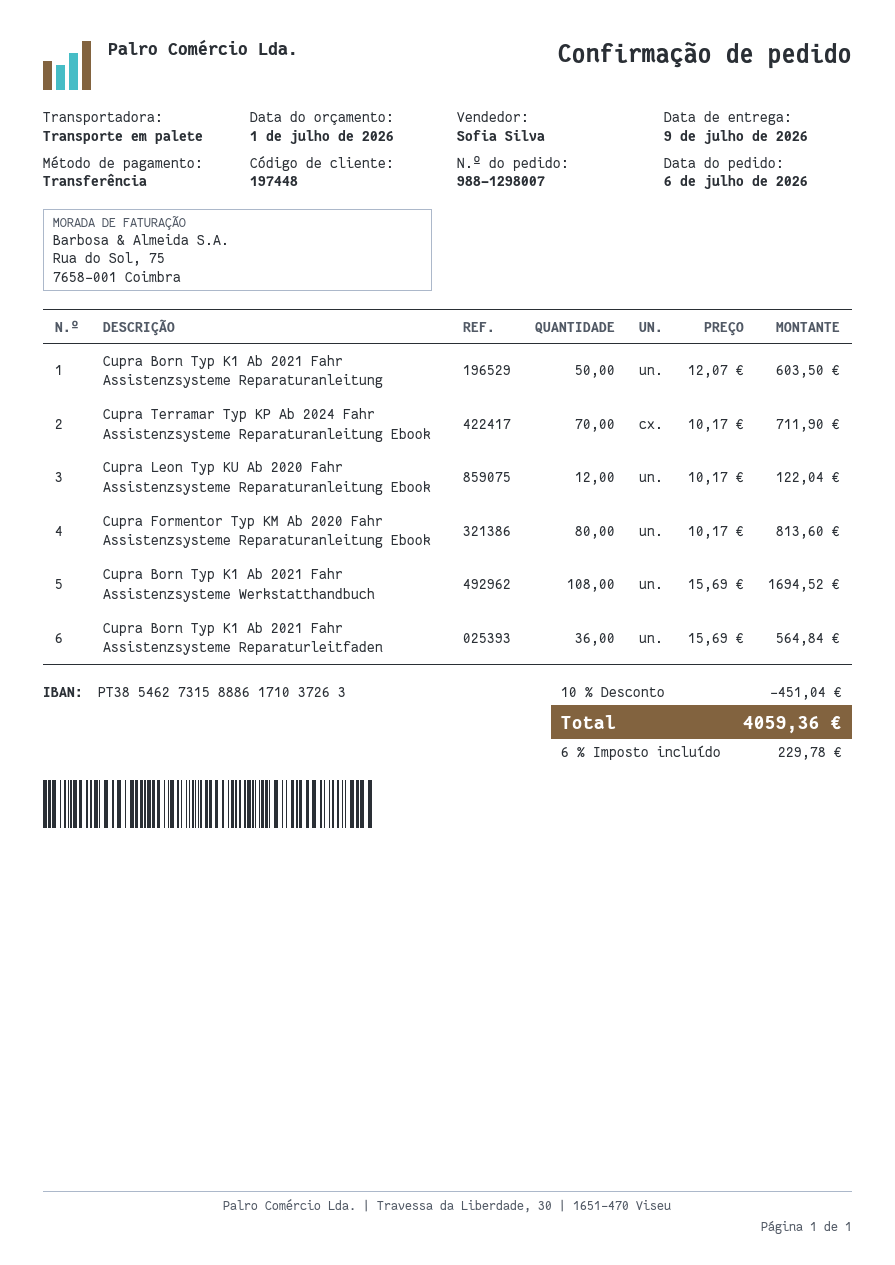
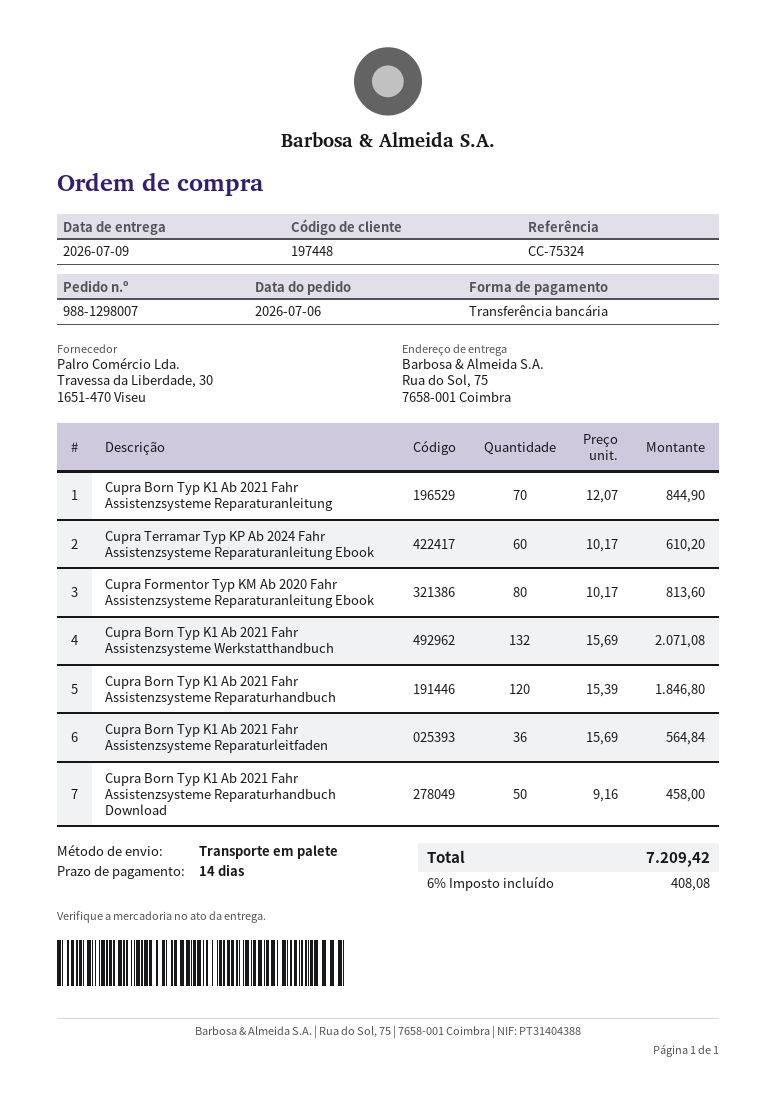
Cupra Born Typ K1 Ab 2021 Fahr Assistenzsysteme Reparaturanleitung: 50 x 12.07 = 603.50 -> 70 x 12.07 = 844.90
Cupra Terramar Typ KP Ab 2024 Fahr Assistenzsysteme Reparaturanleitung Ebook: 70 x 10.17 = 711.90 -> 60 x 10.17 = 610.20
Cupra Leon Typ KU Ab 2020 Fahr Assistenzsysteme Reparaturanleitung Ebook: 12 x 10.17 = 122.04 -> none
Cupra Born Typ K1 Ab 2021 Fahr Assistenzsysteme Werkstatthandbuch: 108 x 15.69 = 1694.52 -> 132 x 15.69 = 2071.08
Cupra Born Typ K1 Ab 2021 Fahr Assistenzsysteme Reparaturhandbuch: none -> 120 x 15.39 = 1846.80
Cupra Born Typ K1 Ab 2021 Fahr Assistenzsysteme Reparaturhandbuch Download: none -> 50 x 9.16 = 458.00
discount: 10% = 451.04 -> none
tax: 6% = 229.78 -> 6% = 408.08
total: 4059.36 -> 7209.42

